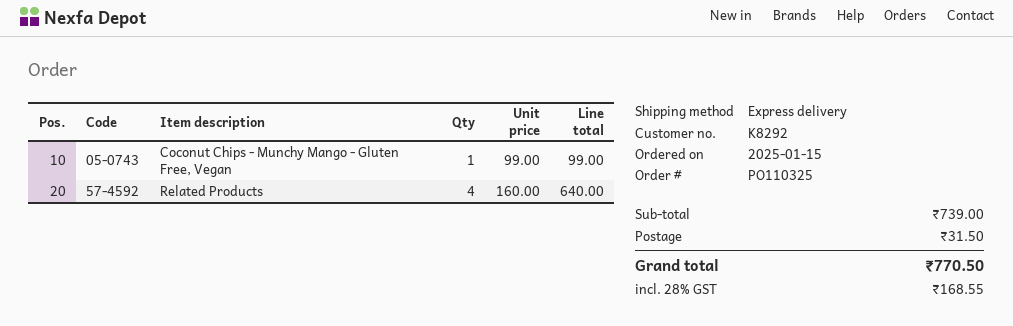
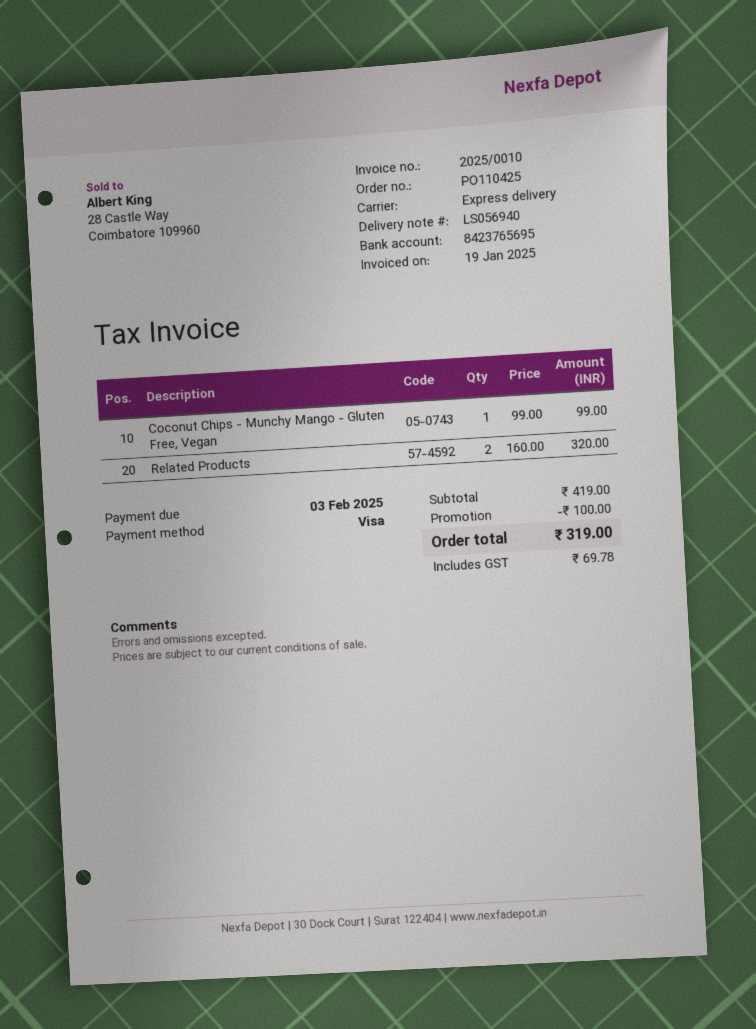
order number: PO110325 -> PO110425
Related Products: 4 x 160.00 = 640.00 -> 2 x 160.00 = 320.00
subtotal: 739.00 -> 419.00
discount: none -> 100.00
shipping: 31.50 -> none
tax: 168.55 -> 69.78
total: 770.50 -> 319.00

